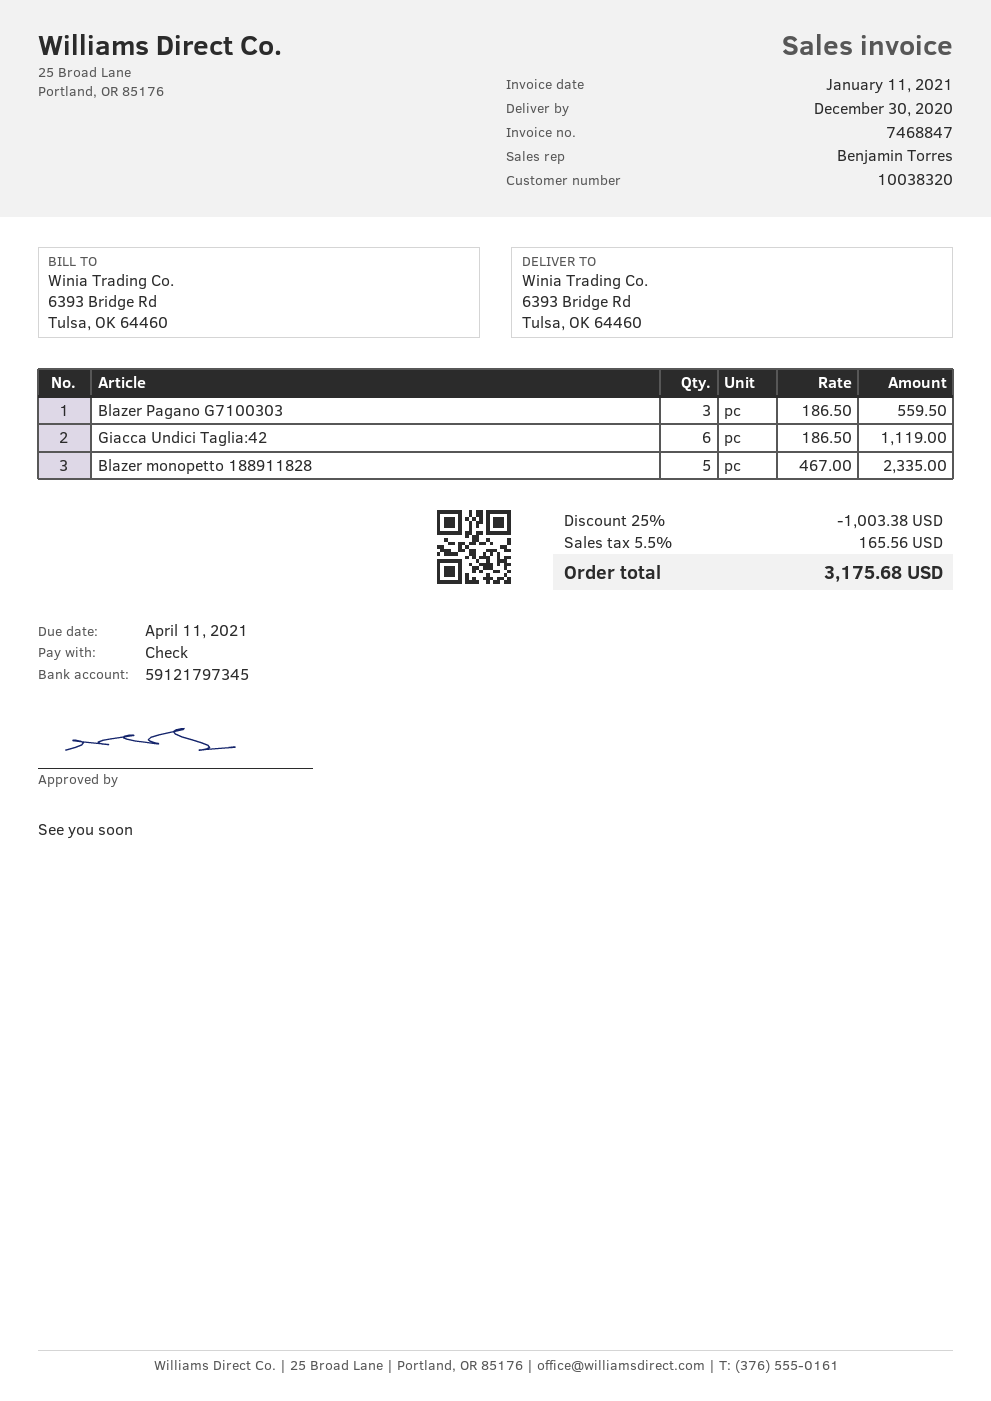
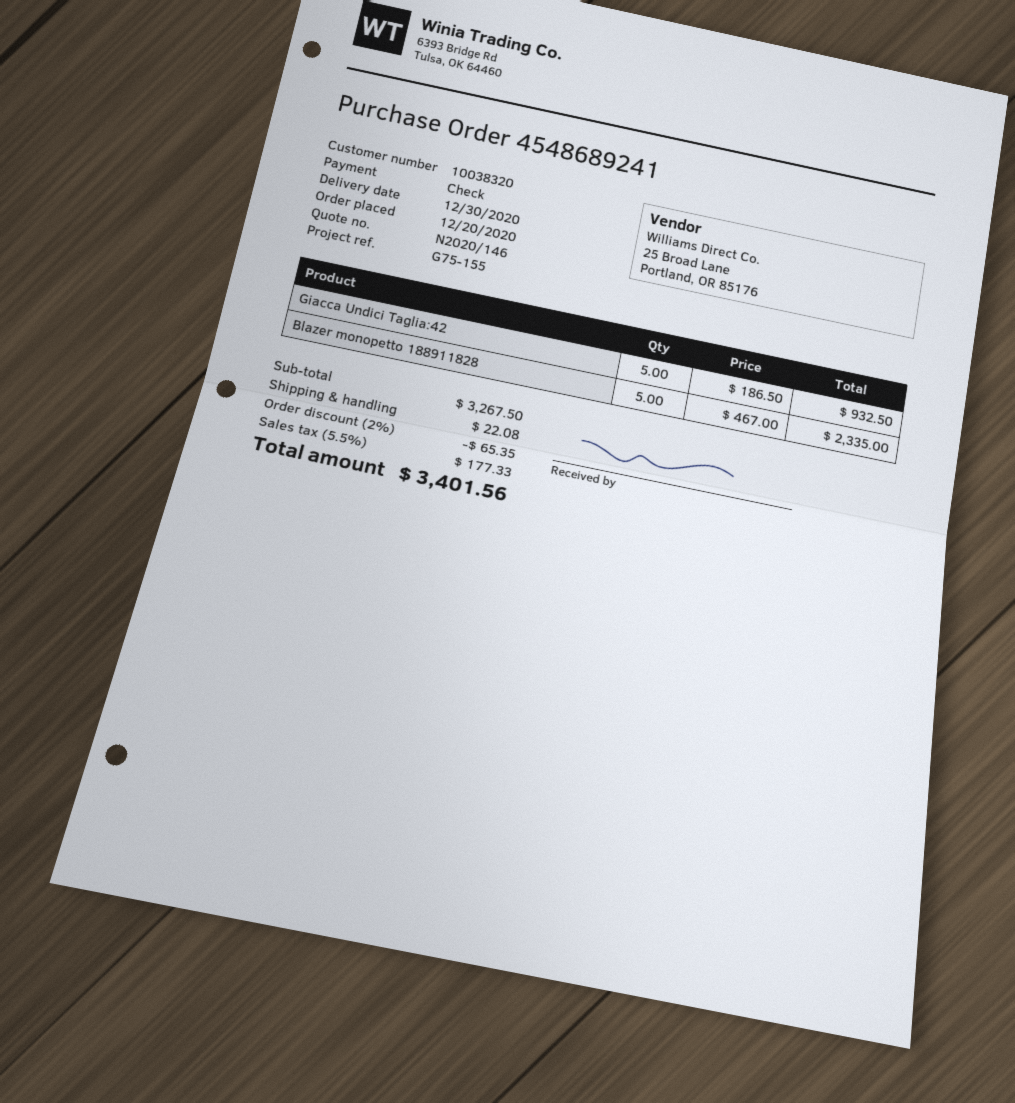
Blazer Pagano G7100303: 3 x 186.50 = 559.50 -> none
Giacca Undici Taglia:42: 6 x 186.50 = 1119.00 -> 5 x 186.50 = 932.50
discount: 25% = 1003.38 -> 2% = 65.35
shipping: none -> 22.08
tax: 5.5% = 165.56 -> 5.5% = 177.33
total: 3175.68 -> 3401.56

